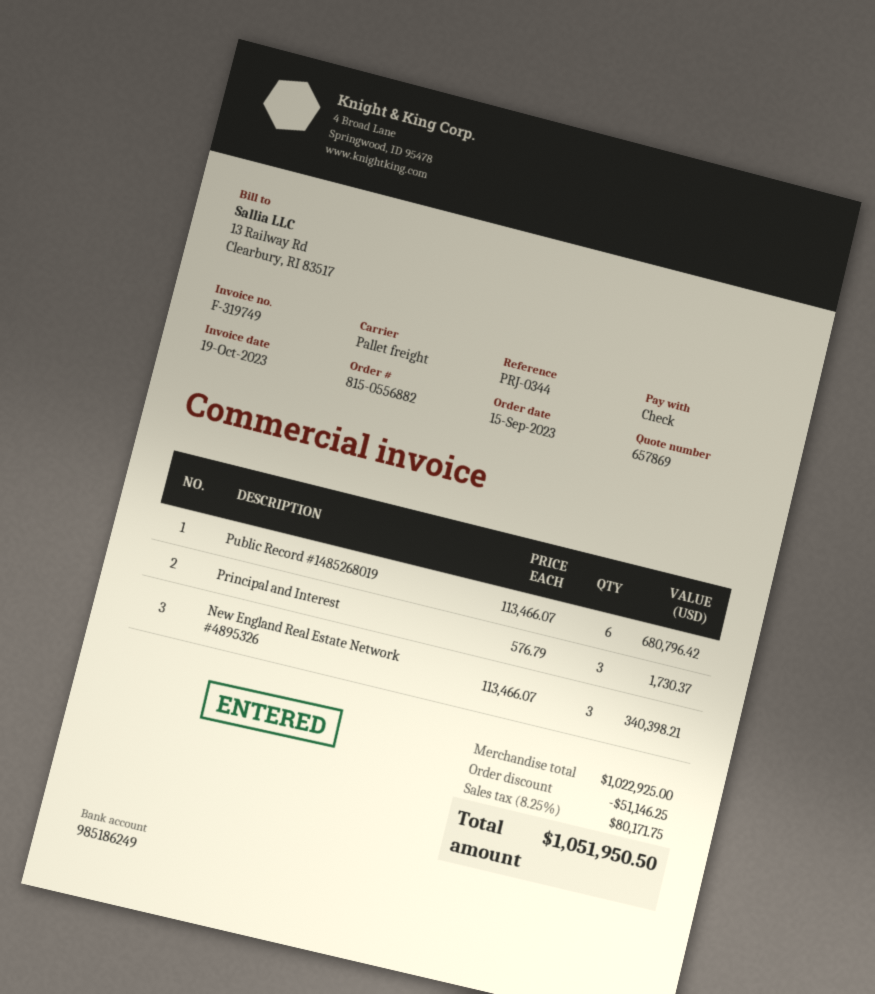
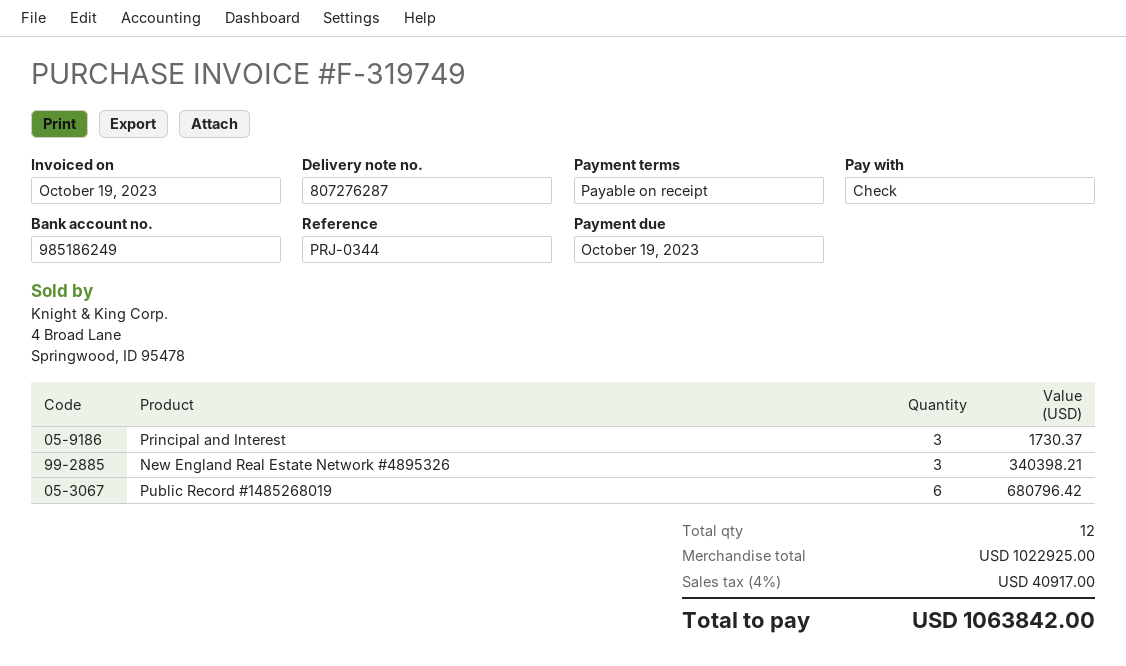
discount: 51146.25 -> none
tax: 8.25% = 80171.75 -> 4% = 40917.00
total: 1051950.50 -> 1063842.00

